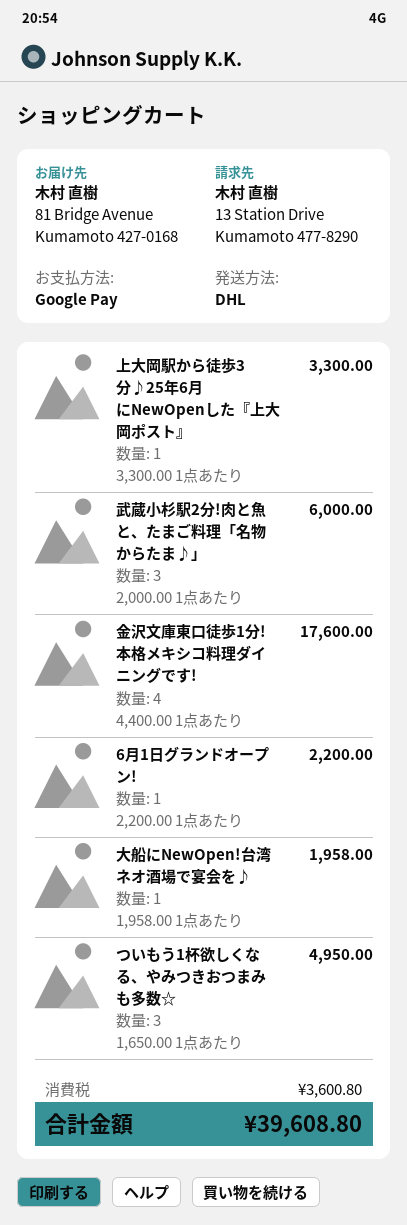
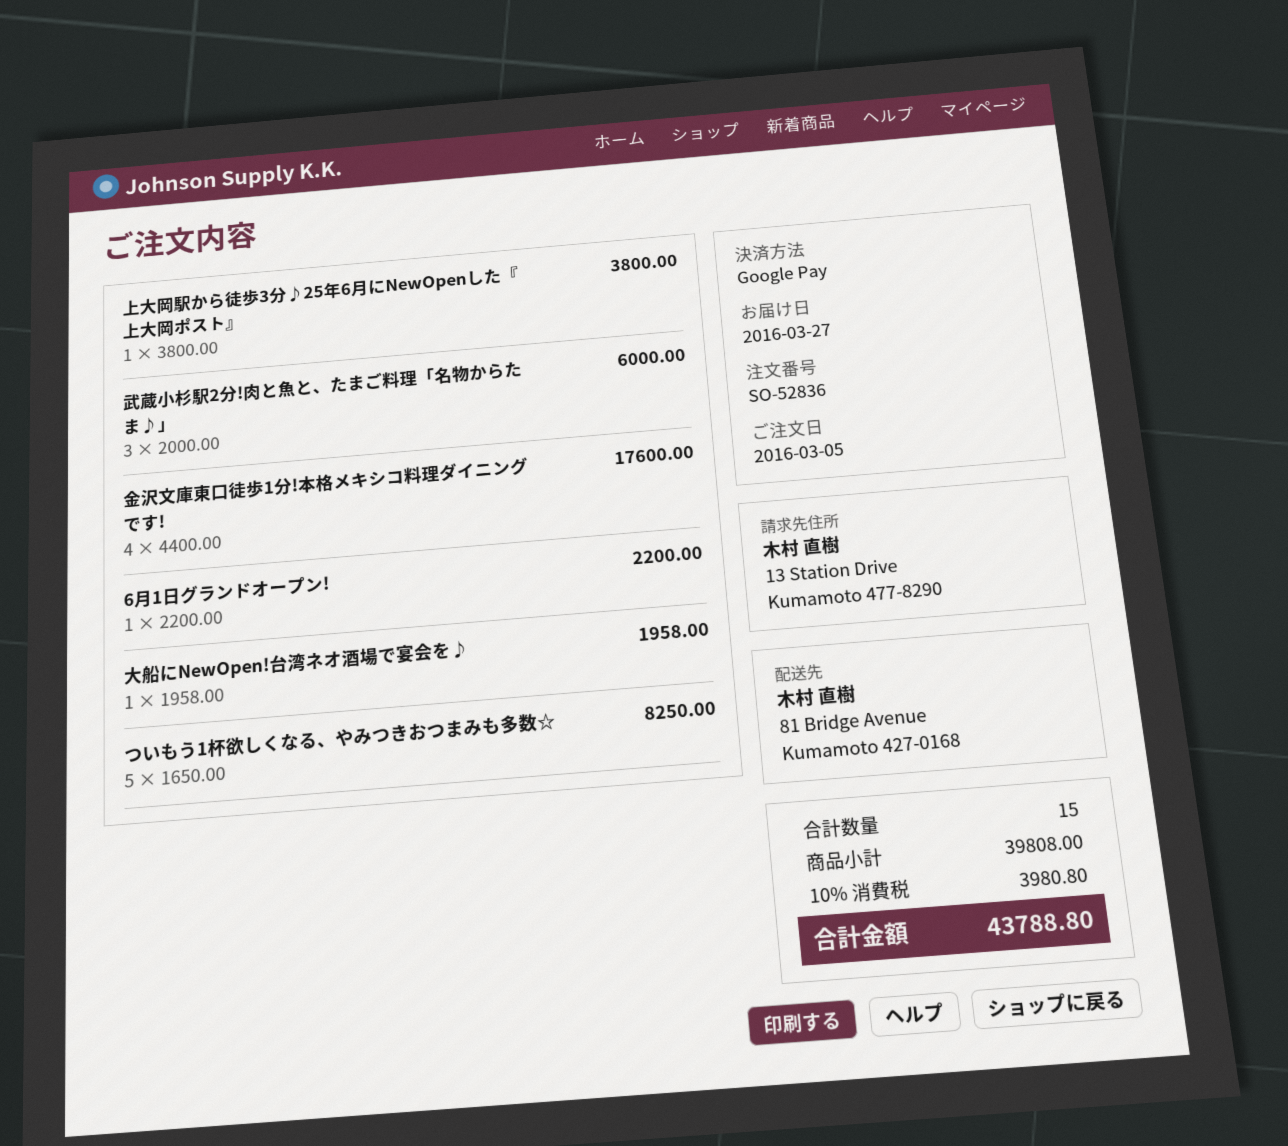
上大岡駅から徒歩3分♪25年6月にNewOpenした『上大岡ポスト』: 1 x 3300.00 = 3300.00 -> 1 x 3800.00 = 3800.00
ついもう1杯欲しくなる、やみつきおつまみも多数☆: 3 x 1650.00 = 4950.00 -> 5 x 1650.00 = 8250.00
tax: 3600.80 -> 3980.80
total: 39608.80 -> 43788.80

